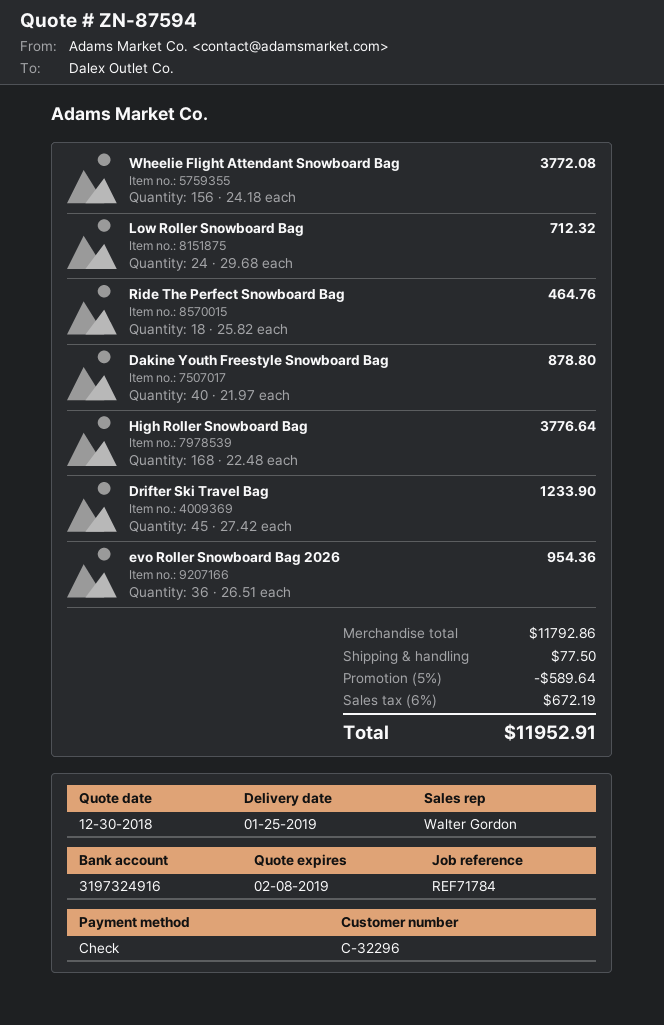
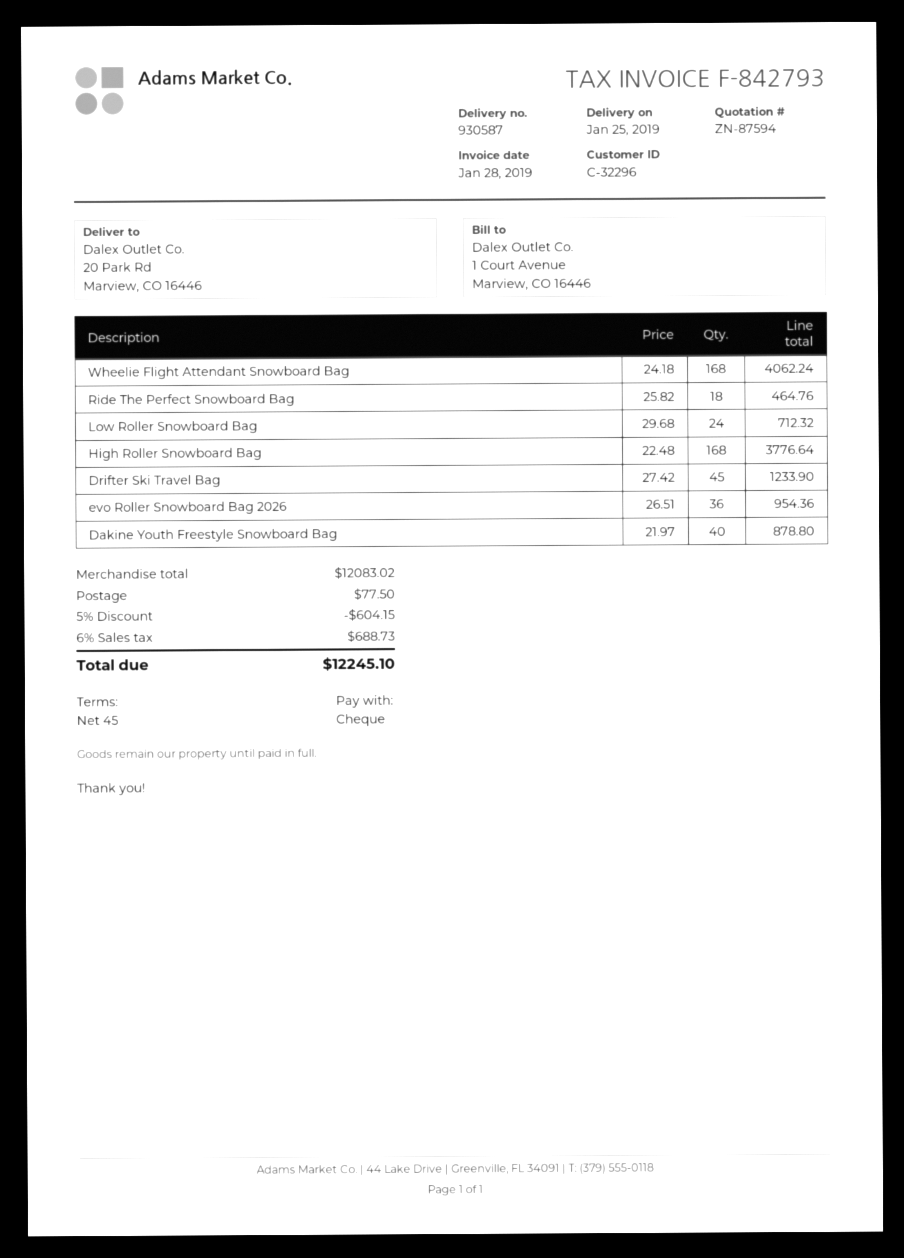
Wheelie Flight Attendant Snowboard Bag: 156 x 24.18 = 3772.08 -> 168 x 24.18 = 4062.24
subtotal: 11792.86 -> 12083.02
discount: 5% = 589.64 -> 5% = 604.15
tax: 6% = 672.19 -> 6% = 688.73
total: 11952.91 -> 12245.10

